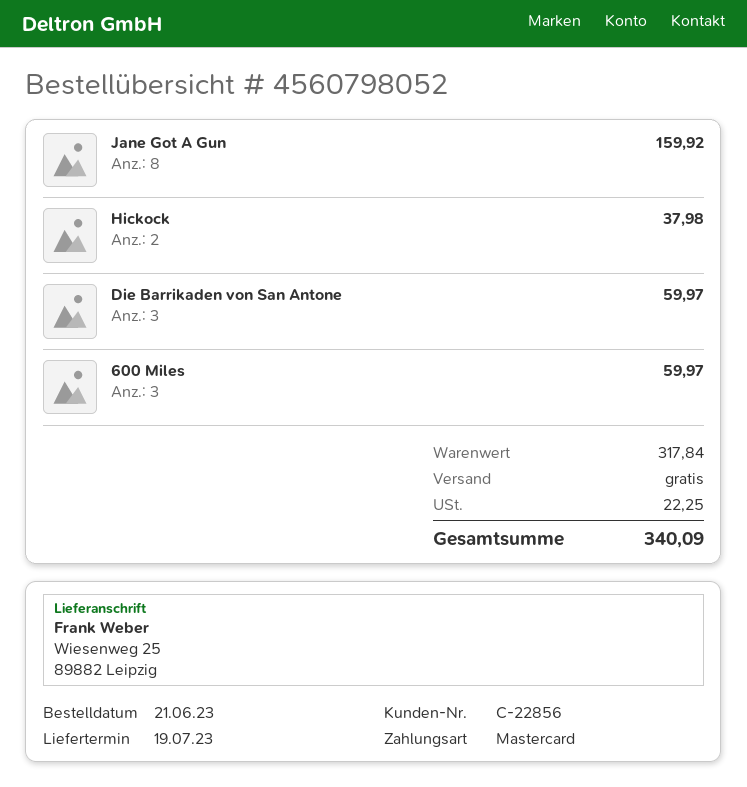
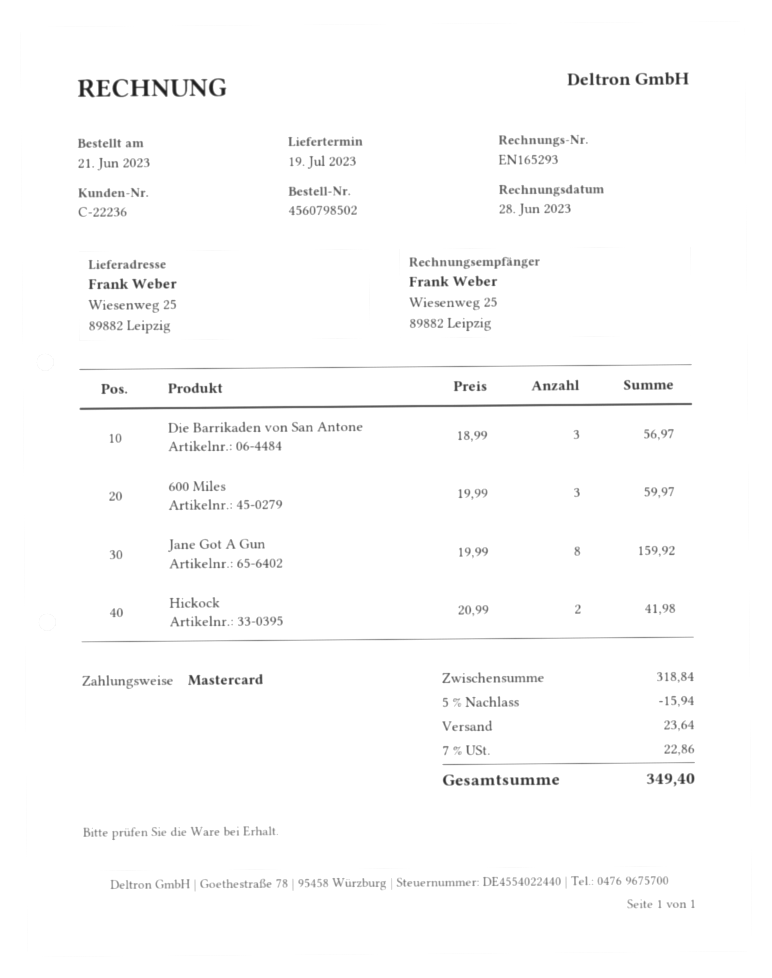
order number: 4560798052 -> 4560798502
customer number: C-22856 -> C-22236
Hickock: 2 for 37.98 -> 2 for 41.98
Die Barrikaden von San Antone: 3 for 59.97 -> 3 for 56.97
subtotal: 317.84 -> 318.84
discount: none -> 5% = 15.94
shipping: 0.00 -> 23.64
tax: 22.25 -> 22.86
total: 340.09 -> 349.40

